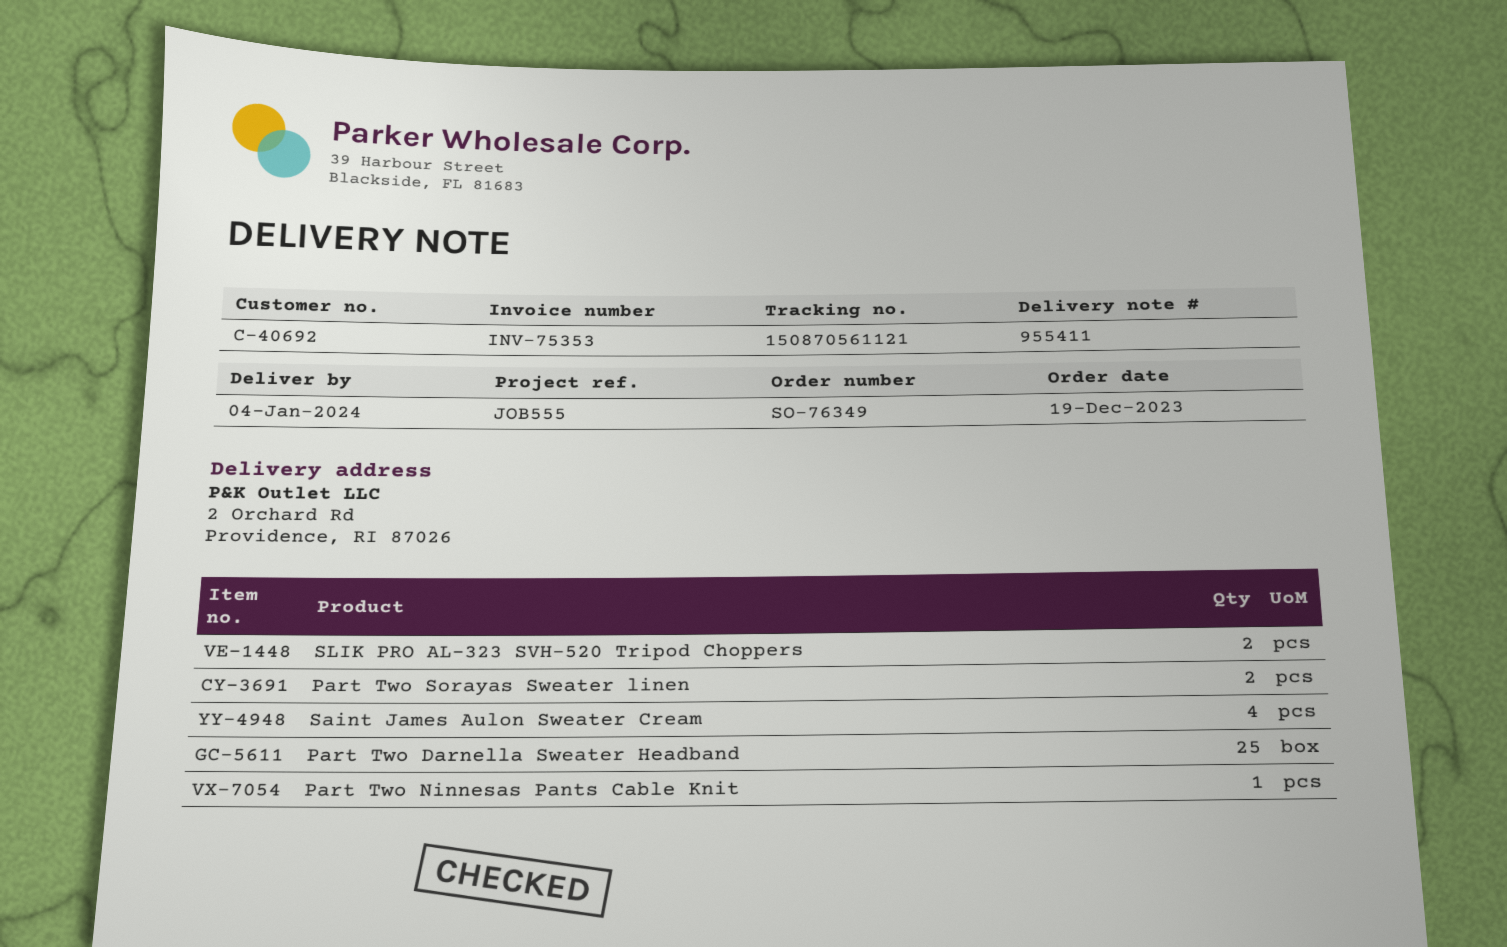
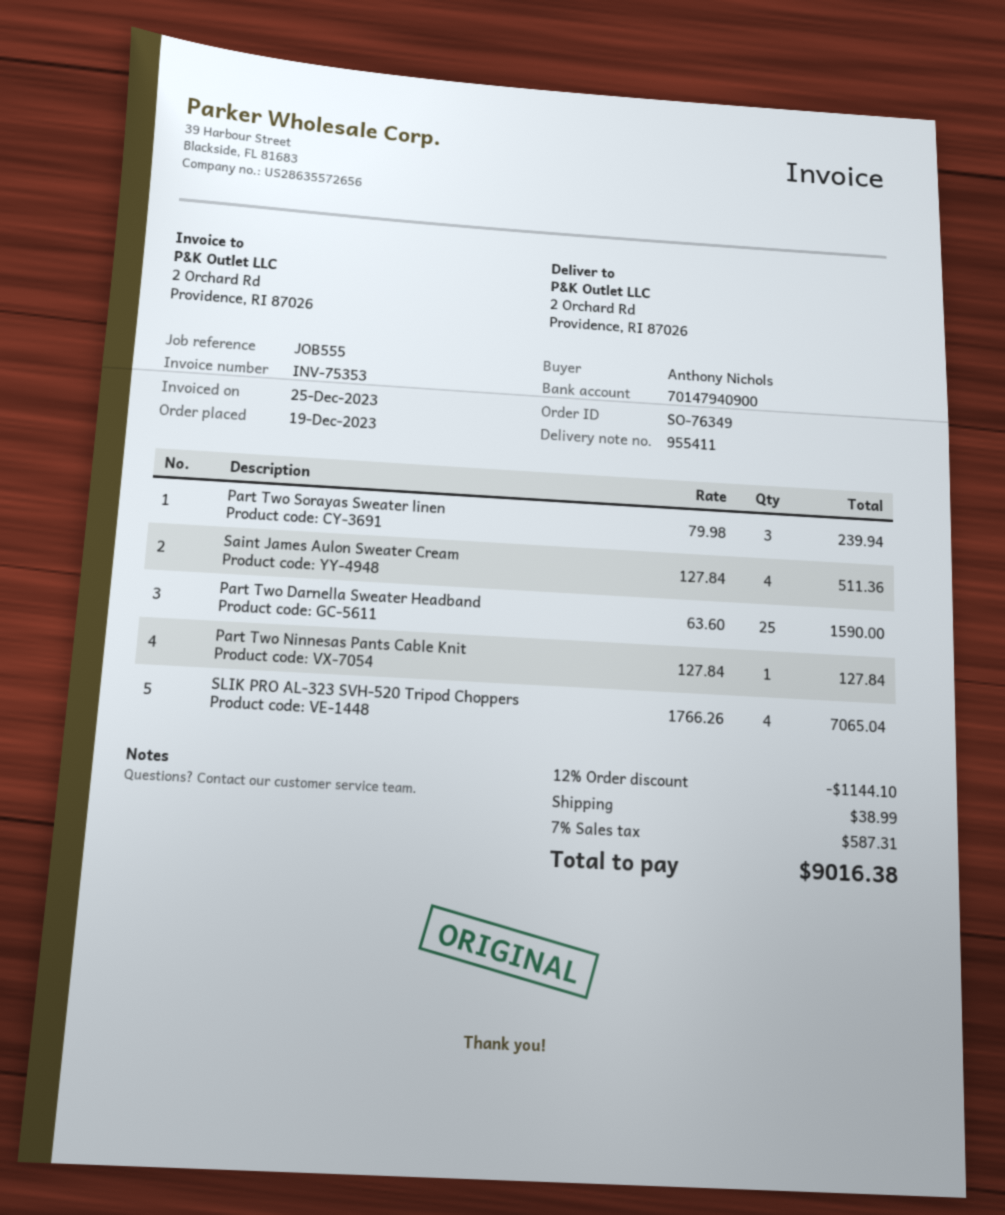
SLIK PRO AL-323 SVH-520 Tripod Choppers: 2 -> 4
Part Two Sorayas Sweater linen: 2 -> 3

